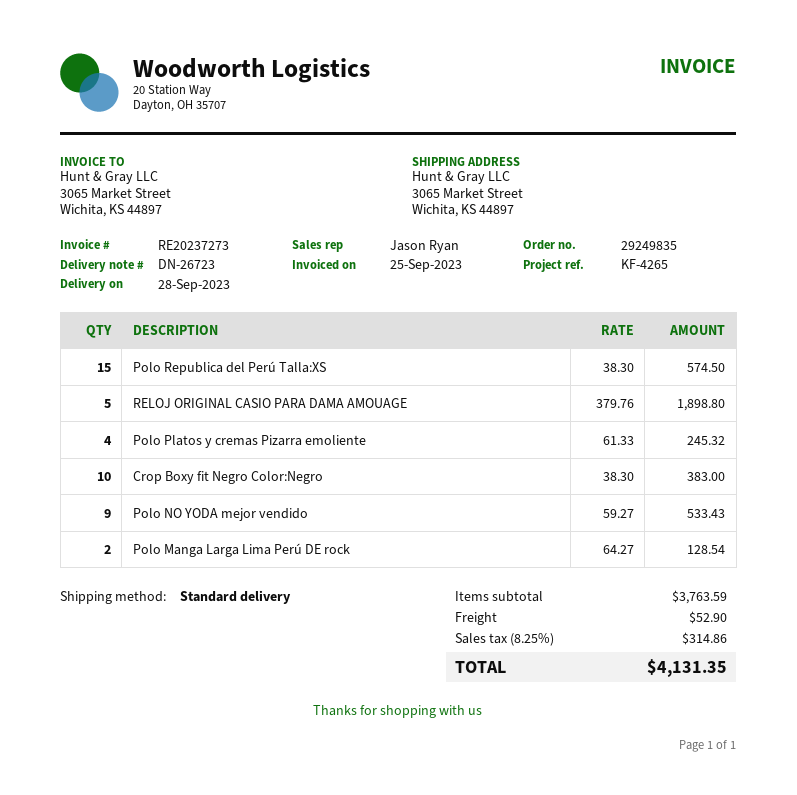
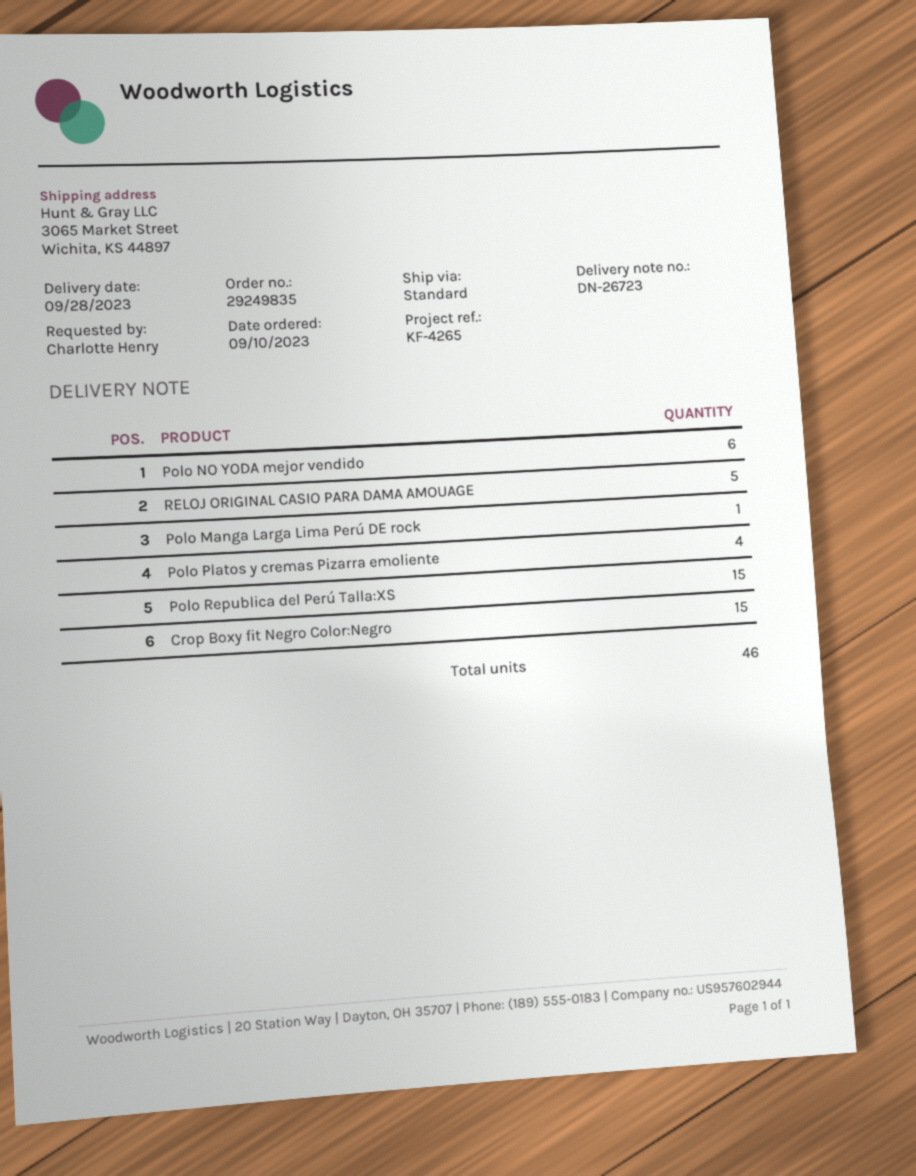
Crop Boxy fit Negro Color:Negro: 10 -> 15
Polo NO YODA mejor vendido: 9 -> 6
Polo Manga Larga Lima Perú DE rock: 2 -> 1

